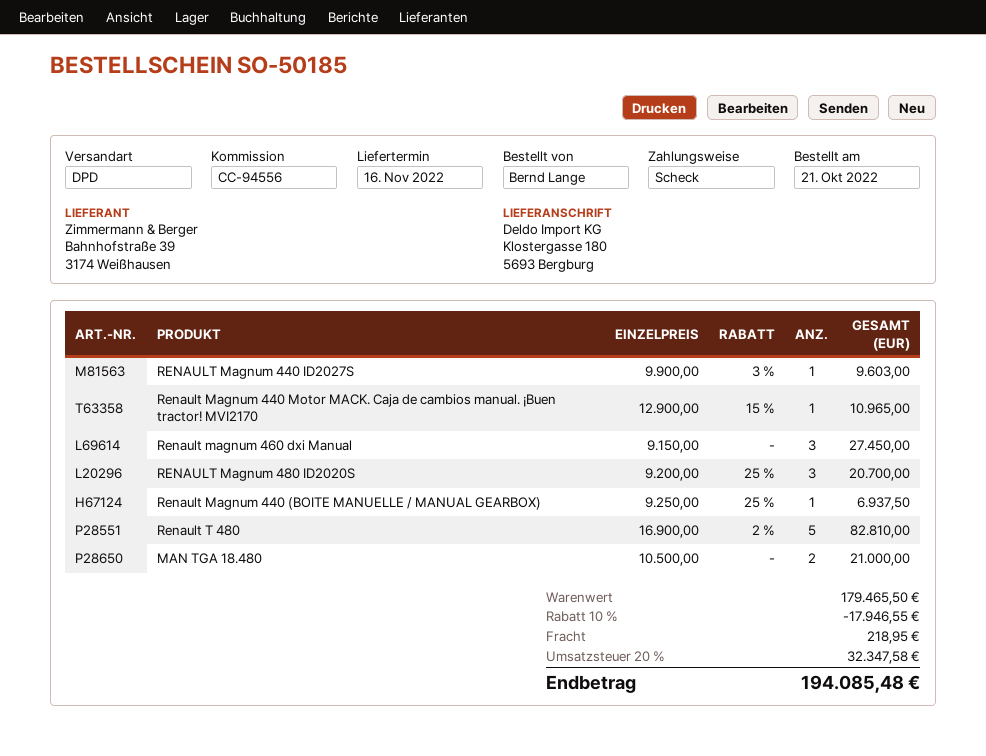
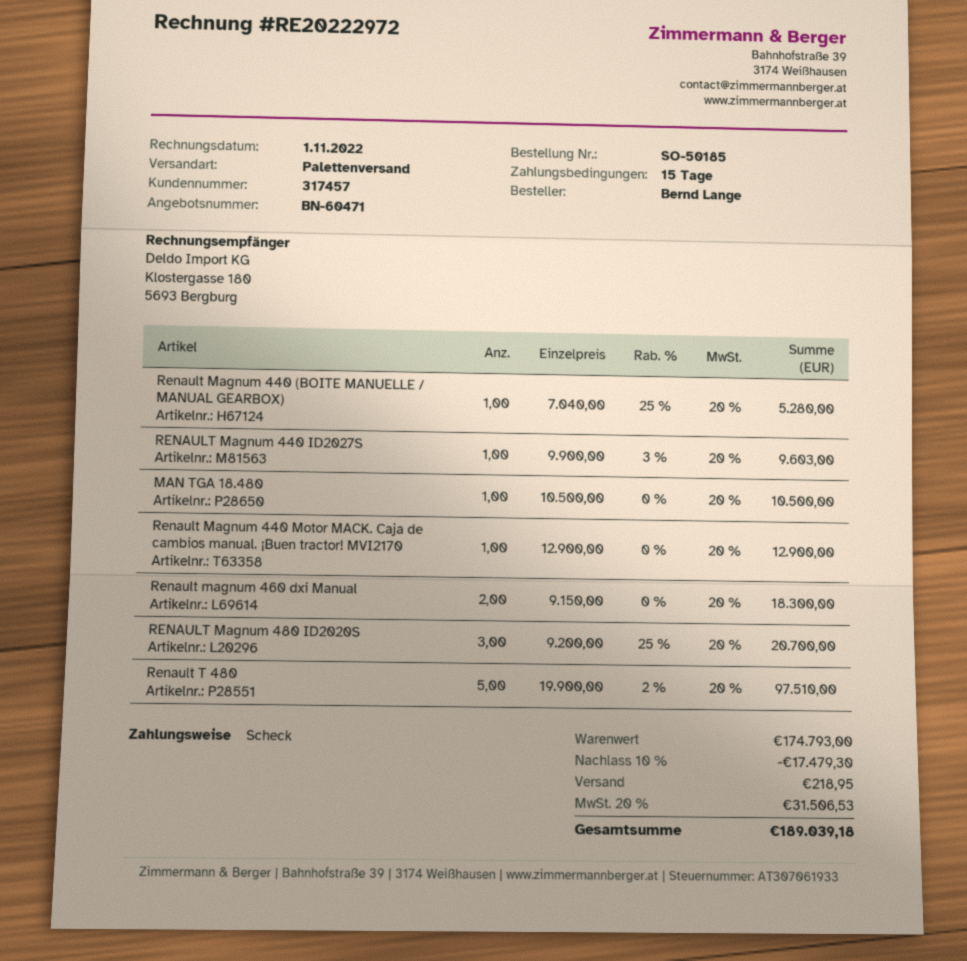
shipping method: DPD -> pallet freight
Renault Magnum 440 Motor MACK. Caja de cambios manual. ¡Buen tractor! MVI2170: 1 x 12900.00 - 15% = 10965.00 -> 1 x 12900.00 = 12900.00
Renault magnum 460 dxi Manual: 3 x 9150.00 = 27450.00 -> 2 x 9150.00 = 18300.00
Renault Magnum 440 (BOITE MANUELLE / MANUAL GEARBOX): 1 x 9250.00 - 25% = 6937.50 -> 1 x 7040.00 - 25% = 5280.00
Renault T 480: 5 x 16900.00 - 2% = 82810.00 -> 5 x 19900.00 - 2% = 97510.00
MAN TGA 18.480: 2 x 10500.00 = 21000.00 -> 1 x 10500.00 = 10500.00
subtotal: 179465.50 -> 174793.00
discount: 10% = 17946.55 -> 10% = 17479.30
tax: 20% = 32347.58 -> 20% = 31506.53
total: 194085.48 -> 189039.18

